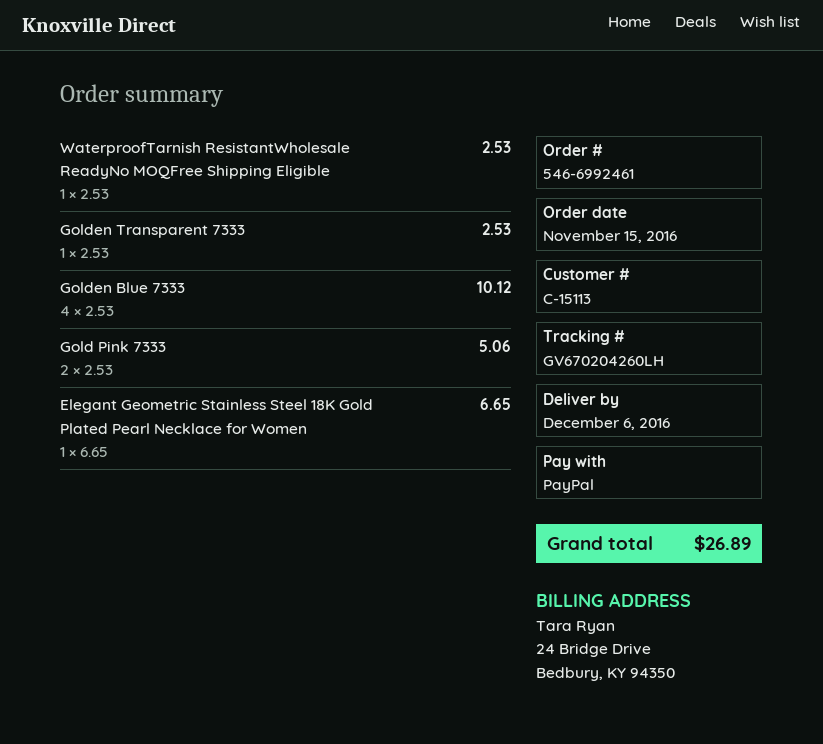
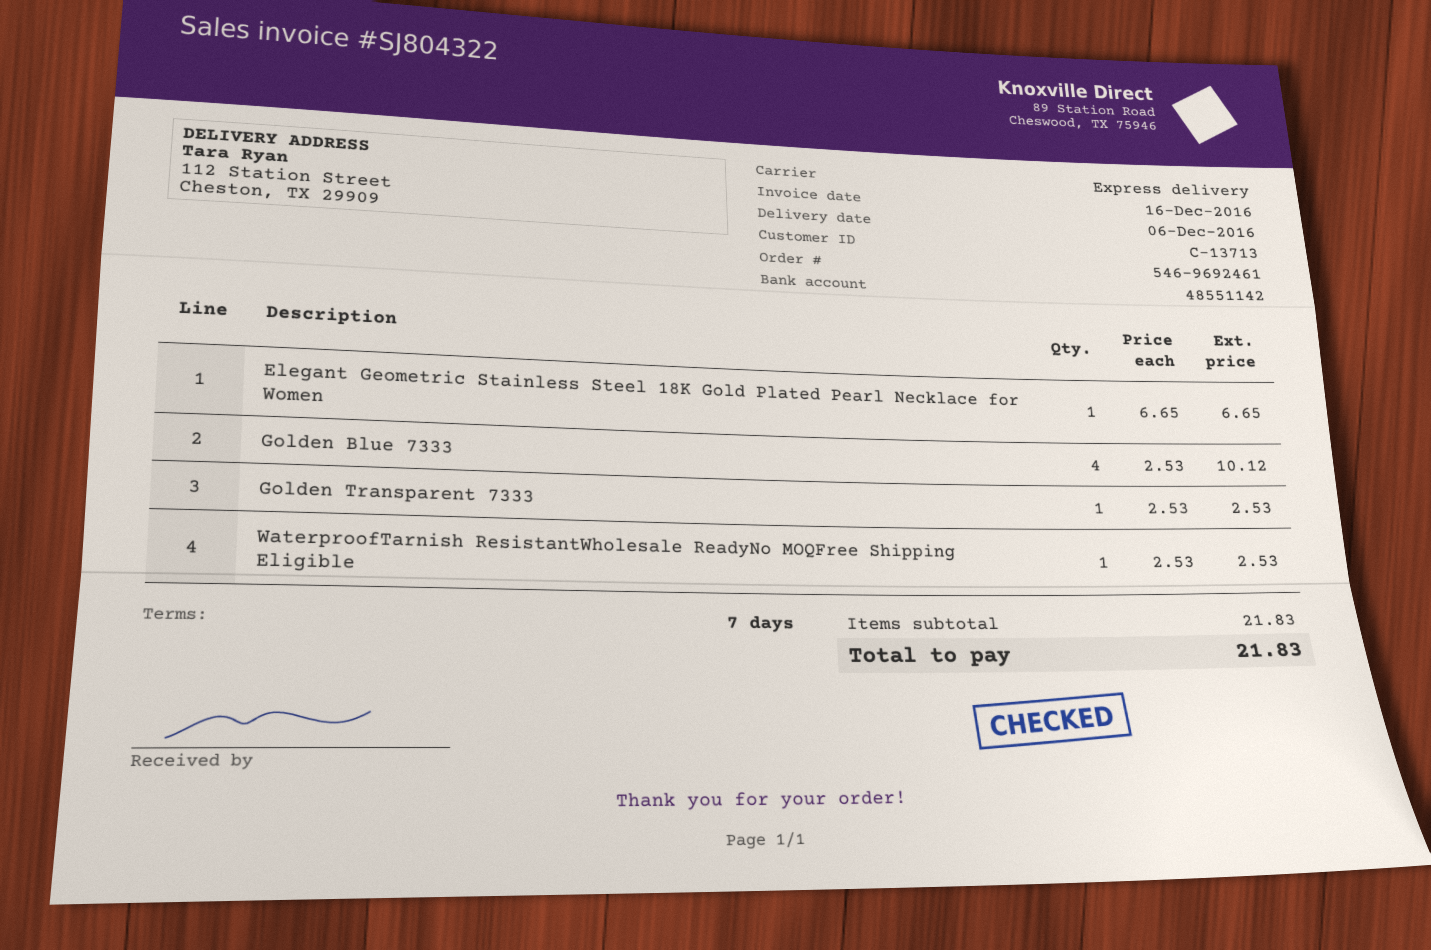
order number: 546-6992461 -> 546-9692461
customer number: C-15113 -> C-13713
Gold Pink 7333: 2 x 2.53 = 5.06 -> none
total: 26.89 -> 21.83

